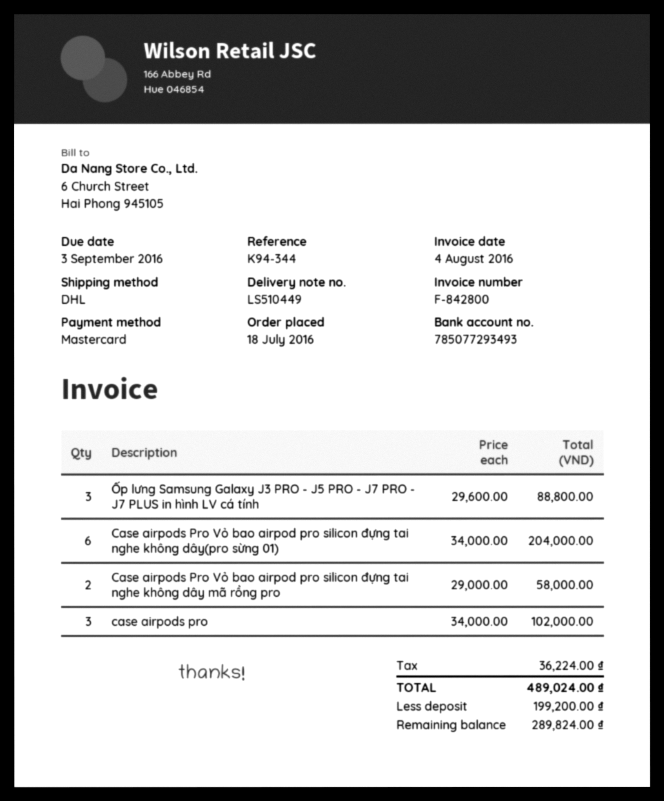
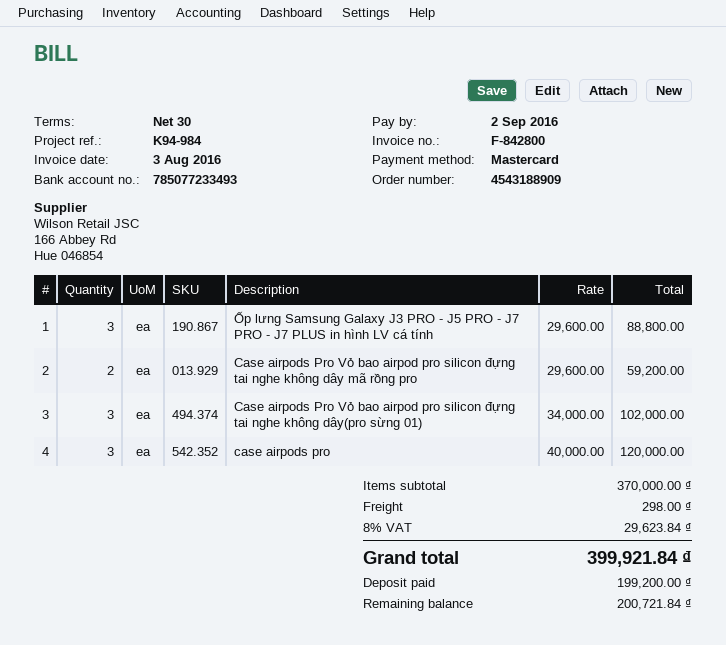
invoice date: 2016-08-04 -> 2016-08-03
due date: 2016-09-03 -> 2016-09-02
reference: K94-344 -> K94-984
bank account: 785077293493 -> 785077233493
Case airpods Pro Vỏ bao airpod pro silicon đựng tai nghe không dây(pro sừng 01): 6 x 34000.00 = 204000.00 -> 3 x 34000.00 = 102000.00
Case airpods Pro Vỏ bao airpod pro silicon đựng tai nghe không dây mã rồng pro: 2 x 29000.00 = 58000.00 -> 2 x 29600.00 = 59200.00
case airpods pro: 3 x 34000.00 = 102000.00 -> 3 x 40000.00 = 120000.00
shipping: none -> 298.00
tax: 36224.00 -> 29623.84
total: 489024.00 -> 399921.84
balance: 289824.00 -> 200721.84

